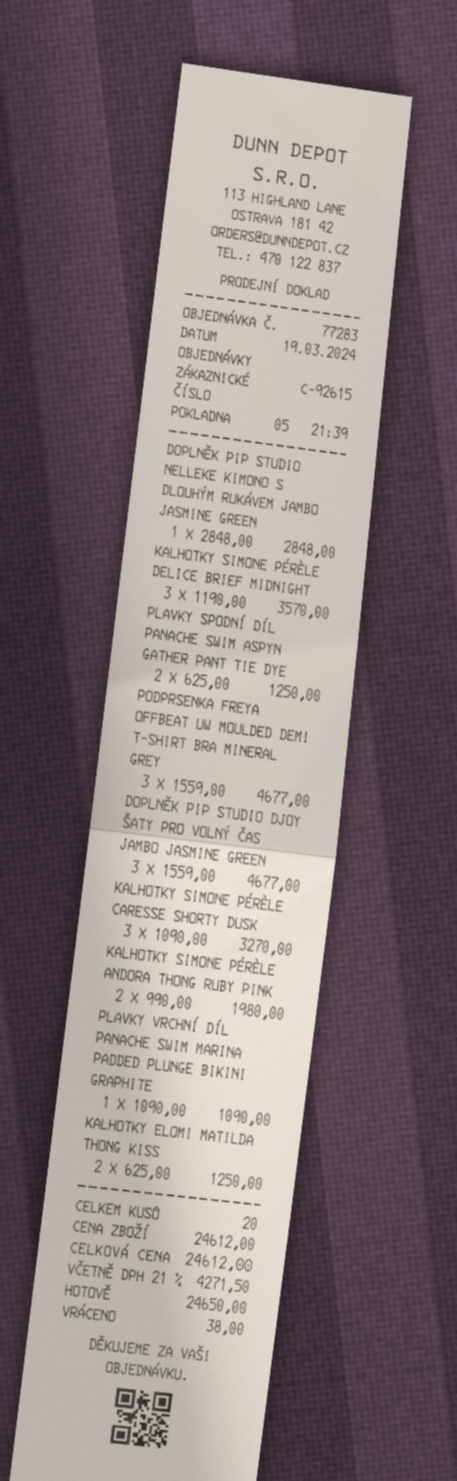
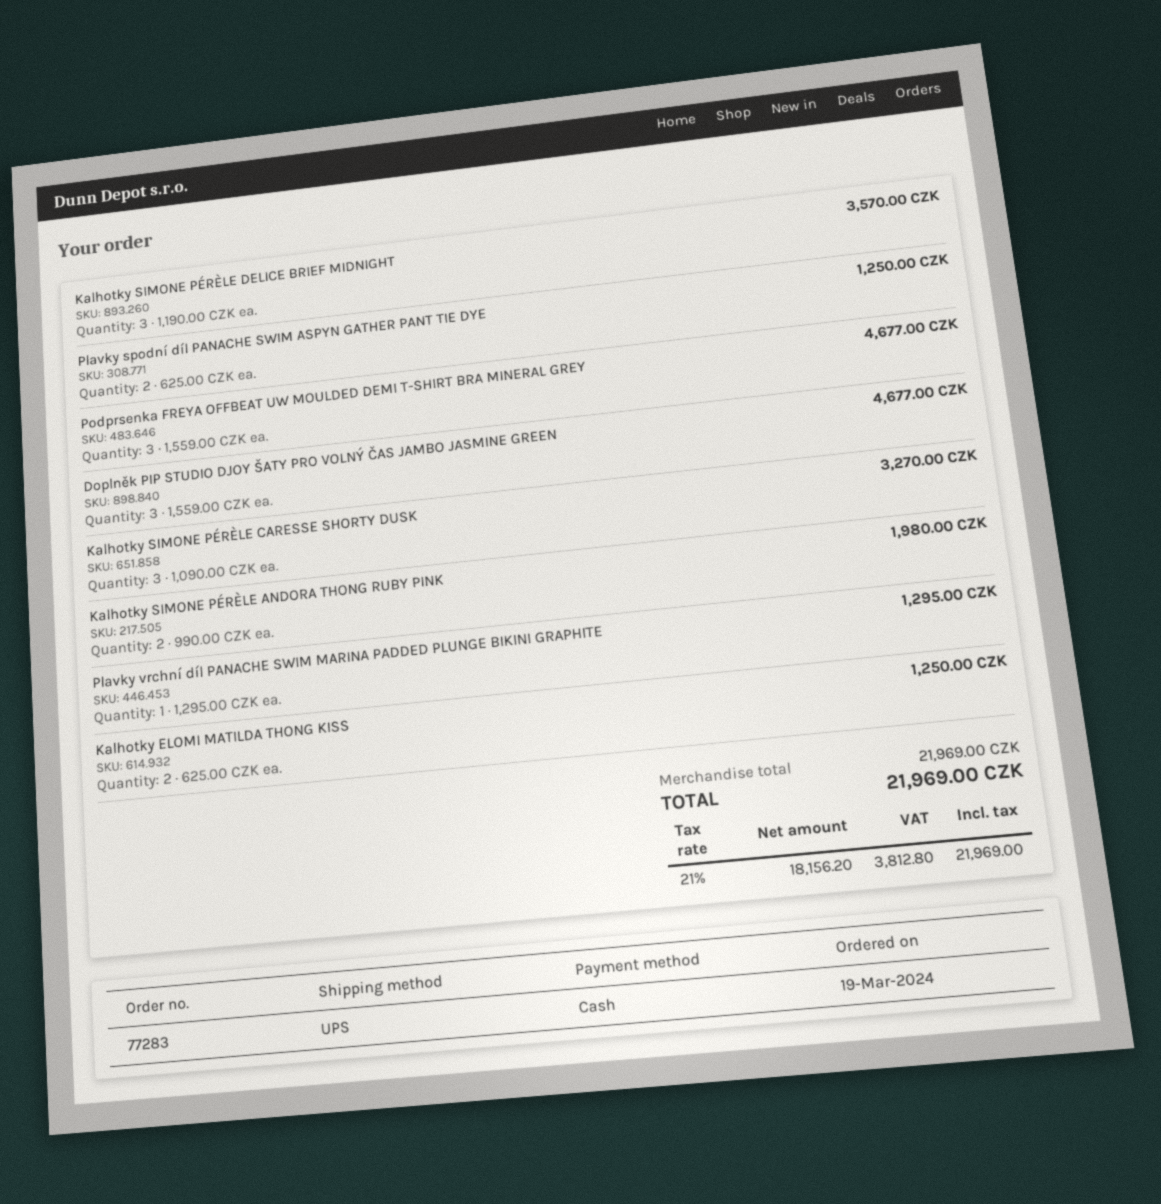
DOPLNĚK PIP STUDIO NELLEKE KIMONO S DLOUHÝM RUKÁVEM JAMBO JASMINE GREEN: 1 x 2848.00 = 2848.00 -> none
PLAVKY VRCHNÍ DÍL PANACHE SWIM MARINA PADDED PLUNGE BIKINI GRAPHITE: 1 x 1090.00 = 1090.00 -> 1 x 1295.00 = 1295.00
subtotal: 24612.00 -> 21969.00
tax: 21% = 4271.50 -> 21% = 3812.80
total: 24612.00 -> 21969.00

